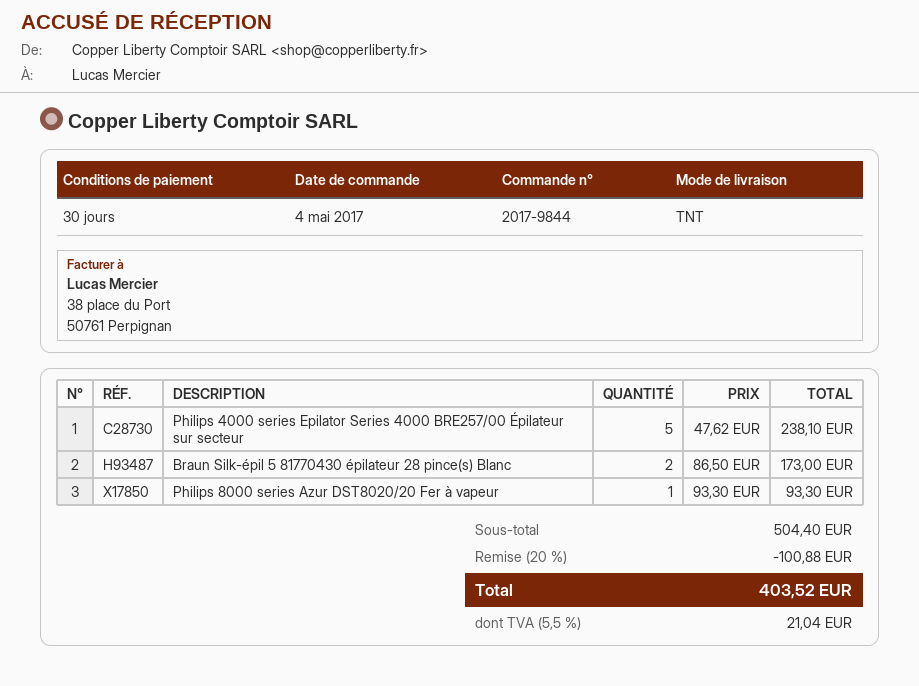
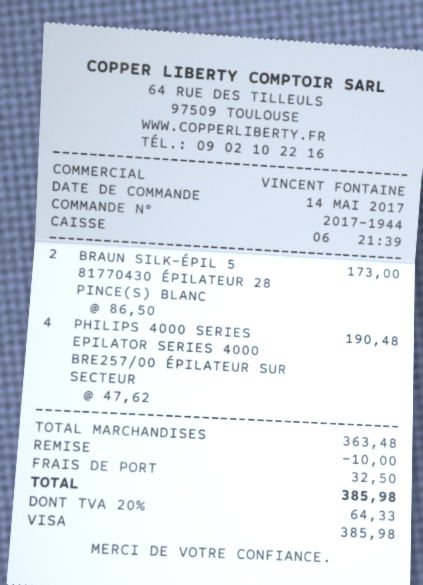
order number: 2017-9844 -> 2017-1944
order date: 2017-05-04 -> 2017-05-14
Philips 4000 series Epilator Series 4000 BRE257/00 Épilateur sur secteur: 5 x 47.62 = 238.10 -> 4 x 47.62 = 190.48
Philips 8000 series Azur DST8020/20 Fer à vapeur: 1 x 93.30 = 93.30 -> none
subtotal: 504.40 -> 363.48
discount: 100.88 -> 10.00
shipping: none -> 32.50
tax: 5.5% = 21.04 -> 20% = 64.33
total: 403.52 -> 385.98

